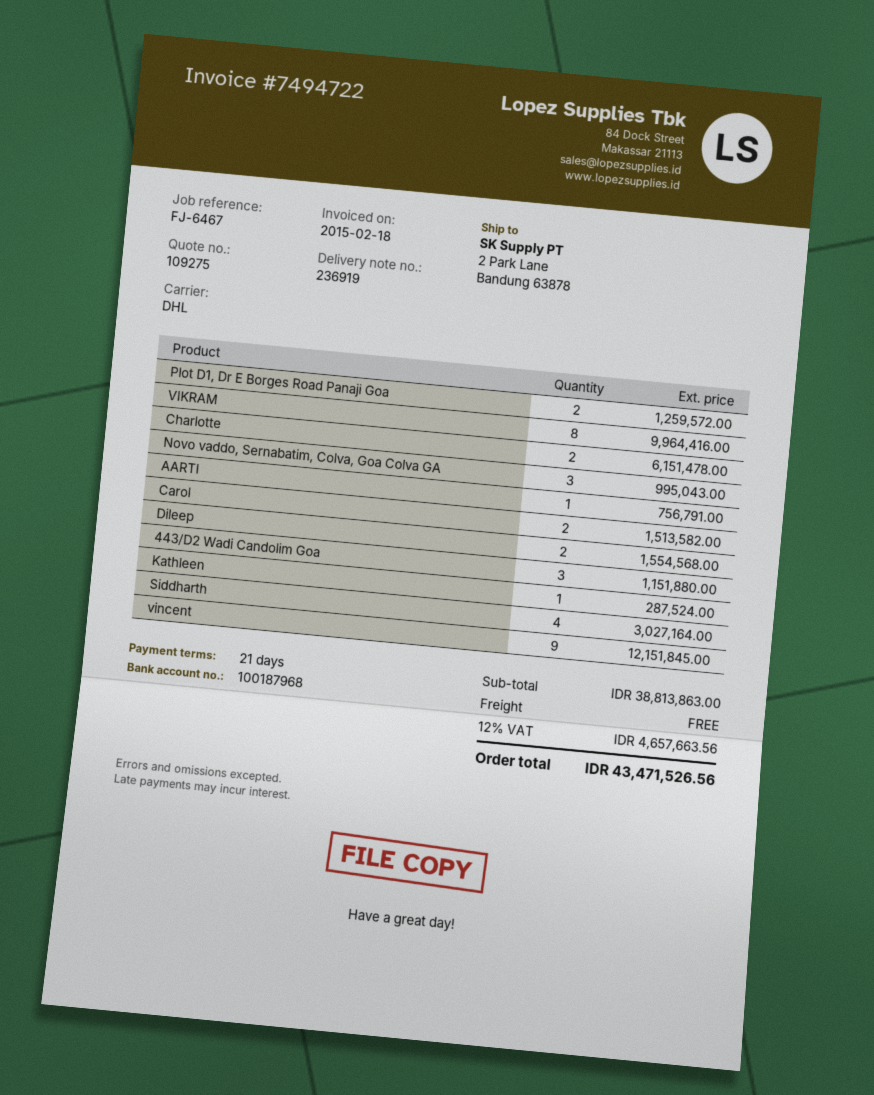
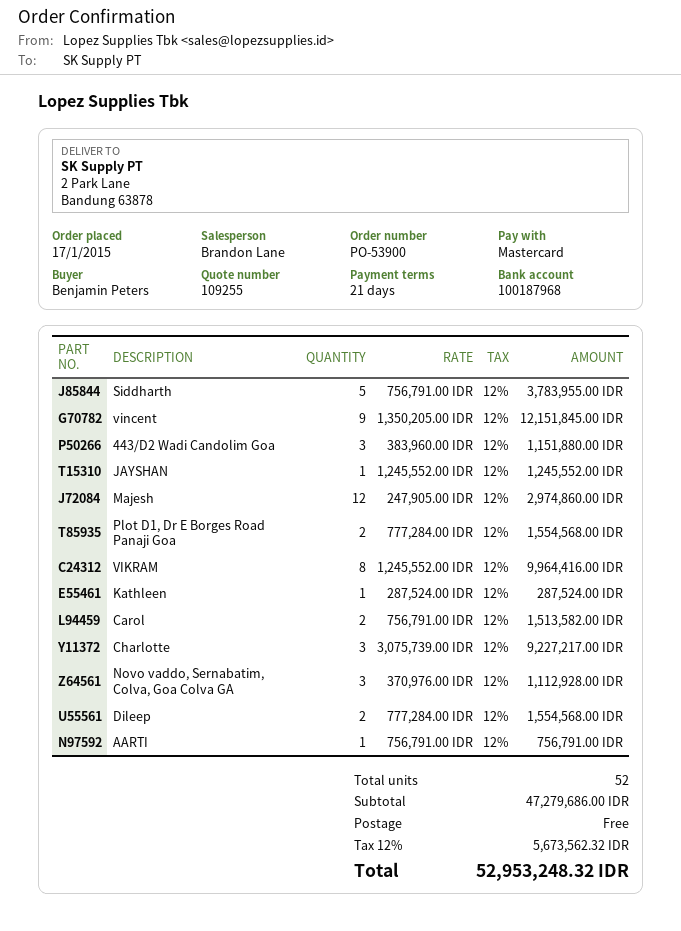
quote number: 109275 -> 109255
Plot D1, Dr E Borges Road Panaji Goa: 2 for 1259572.00 -> 2 for 1554568.00
Charlotte: 2 for 6151478.00 -> 3 for 9227217.00
Novo vaddo, Sernabatim, Colva, Goa Colva GA: 3 for 995043.00 -> 3 for 1112928.00
Siddharth: 4 for 3027164.00 -> 5 for 3783955.00
JAYSHAN: none -> 1 for 1245552.00
Majesh: none -> 12 for 2974860.00
subtotal: 38813863.00 -> 47279686.00
tax: 12% = 4657663.56 -> 12% = 5673562.32
total: 43471526.56 -> 52953248.32

